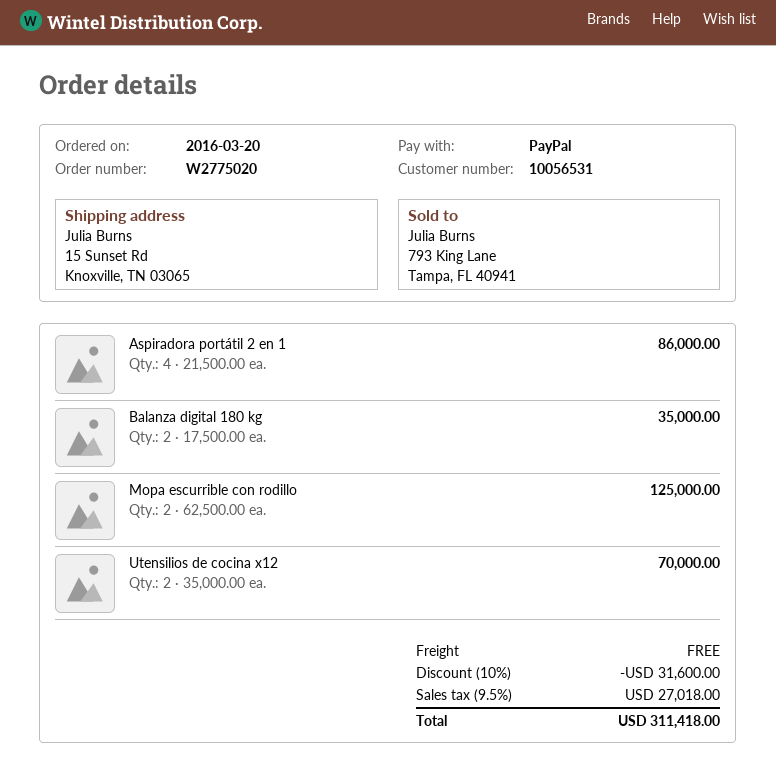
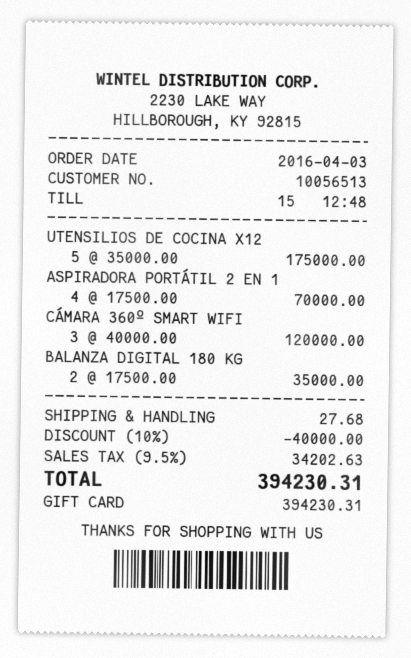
order date: 2016-03-20 -> 2016-04-03
customer number: 10056531 -> 10056513
payment method: PayPal -> gift card
Aspiradora portátil 2 en 1: 4 x 21500.00 = 86000.00 -> 4 x 17500.00 = 70000.00
Mopa escurrible con rodillo: 2 x 62500.00 = 125000.00 -> none
Utensilios de cocina x12: 2 x 35000.00 = 70000.00 -> 5 x 35000.00 = 175000.00
CÁMARA 360º SMART WIFI: none -> 3 x 40000.00 = 120000.00
discount: 10% = 31600.00 -> 10% = 40000.00
shipping: 0.00 -> 27.68
tax: 9.5% = 27018.00 -> 9.5% = 34202.63
total: 311418.00 -> 394230.31

